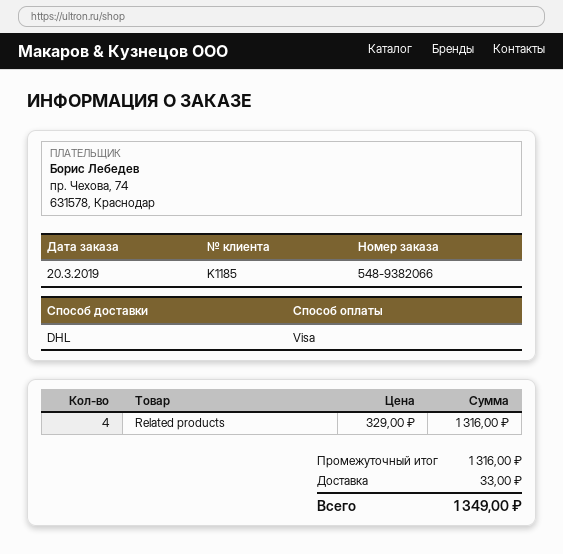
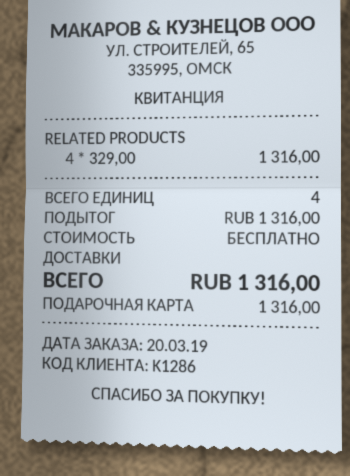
customer number: K1185 -> K1286
payment method: Visa -> gift card
shipping: 33.00 -> 0.00
total: 1349.00 -> 1316.00

